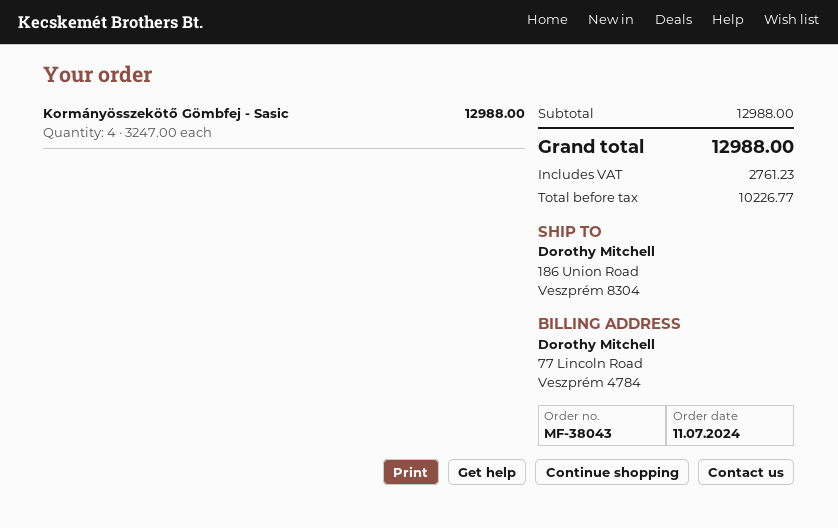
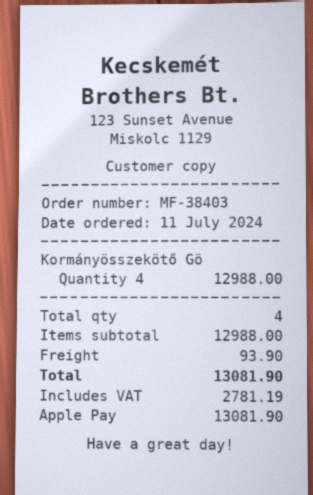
order number: MF-38043 -> MF-38403
shipping: none -> 93.90
tax: 2761.23 -> 2781.19
total: 12988.00 -> 13081.90

